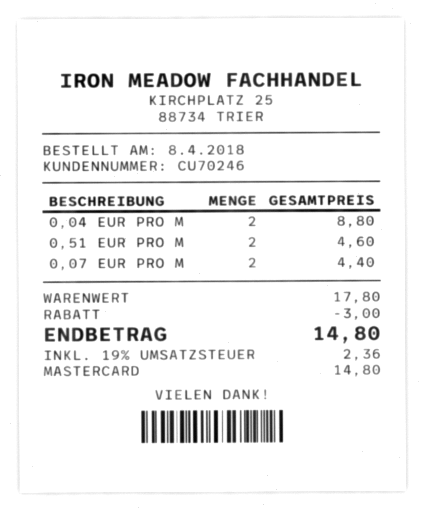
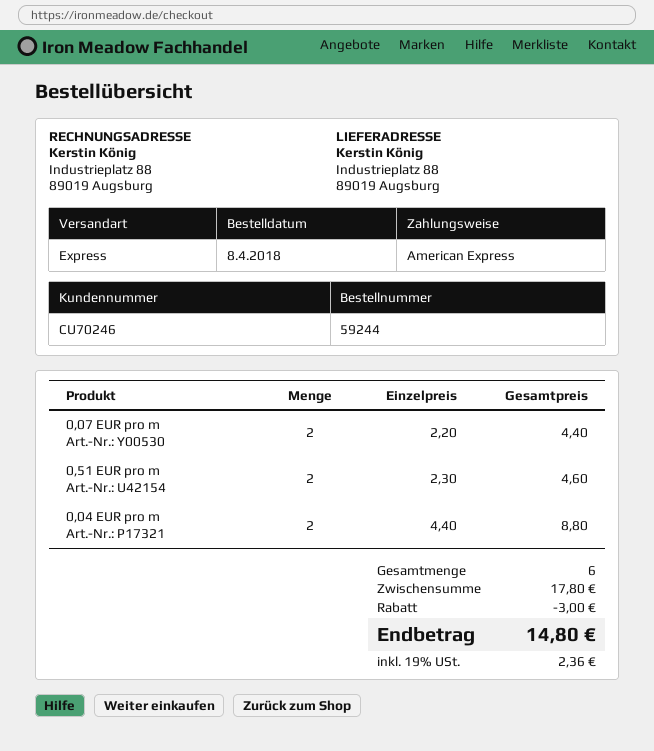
payment method: Mastercard -> American Express

